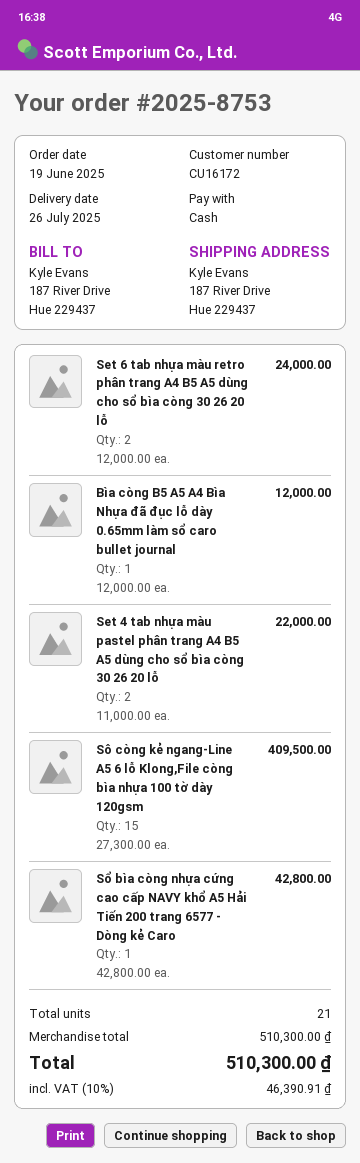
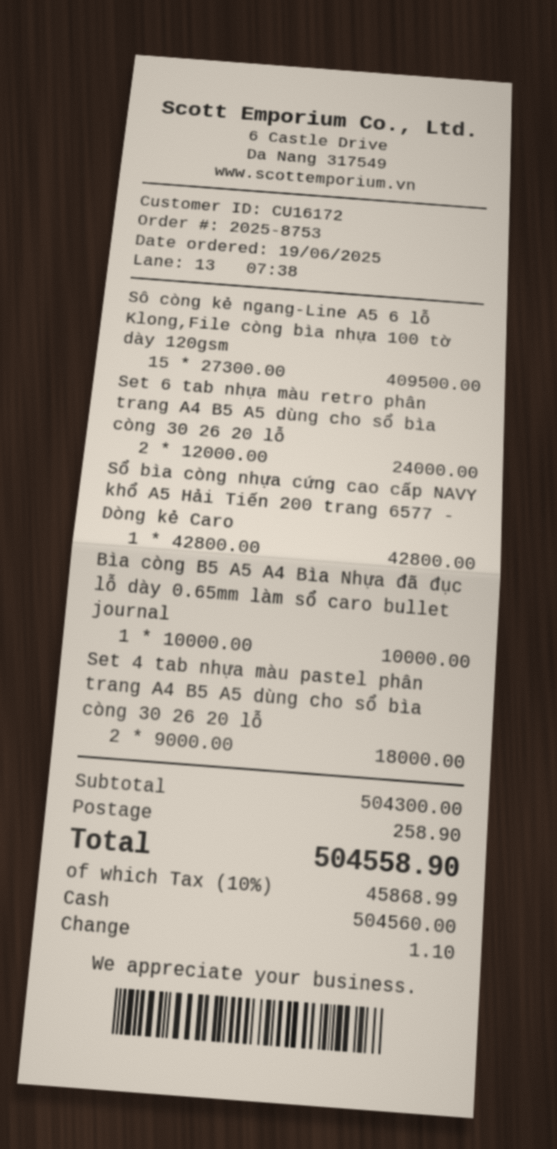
Bìa còng B5 A5 A4 Bìa Nhựa đã đục lỗ dày 0.65mm làm sổ caro bullet journal: 1 x 12000.00 = 12000.00 -> 1 x 10000.00 = 10000.00
Set 4 tab nhựa màu pastel phân trang A4 B5 A5 dùng cho sổ bìa còng 30 26 20 lỗ: 2 x 11000.00 = 22000.00 -> 2 x 9000.00 = 18000.00
subtotal: 510300.00 -> 504300.00
shipping: none -> 258.90
tax: 10% = 46390.91 -> 10% = 45868.99
total: 510300.00 -> 504558.90

